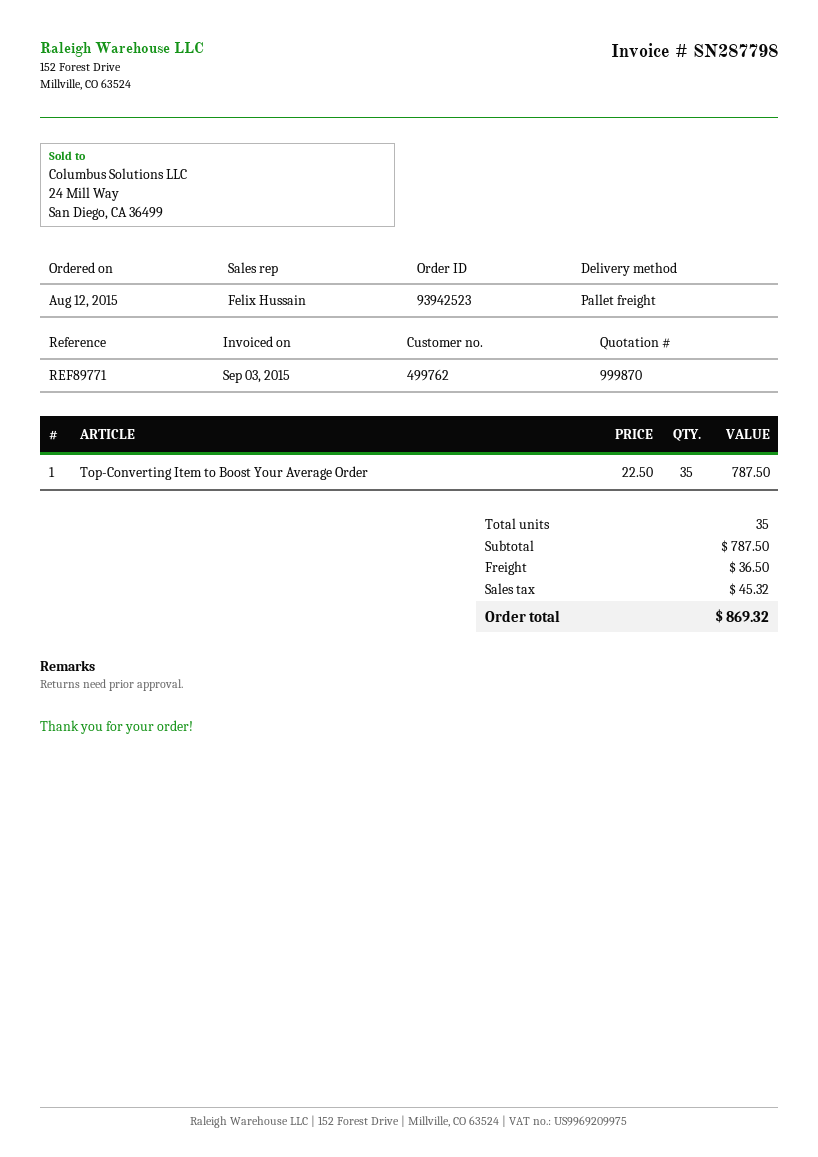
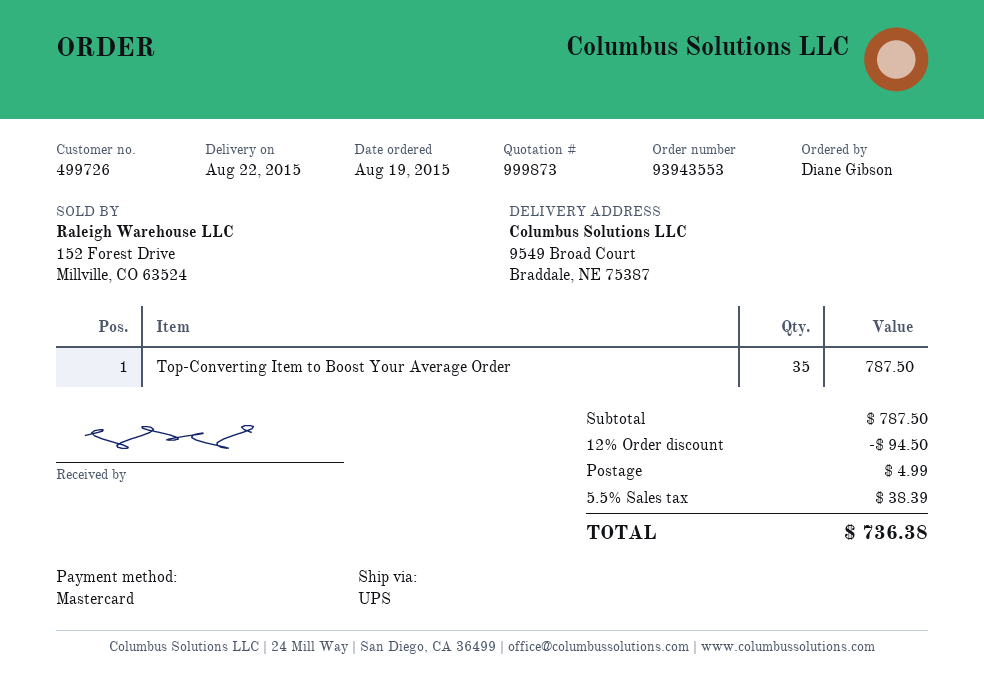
quote number: 999870 -> 999873
order number: 93942523 -> 93943553
order date: 2015-08-12 -> 2015-08-19
customer number: 499762 -> 499726
shipping method: pallet freight -> UPS
discount: none -> 12% = 94.50
shipping: 36.50 -> 4.99
tax: 45.32 -> 38.39
total: 869.32 -> 736.38

